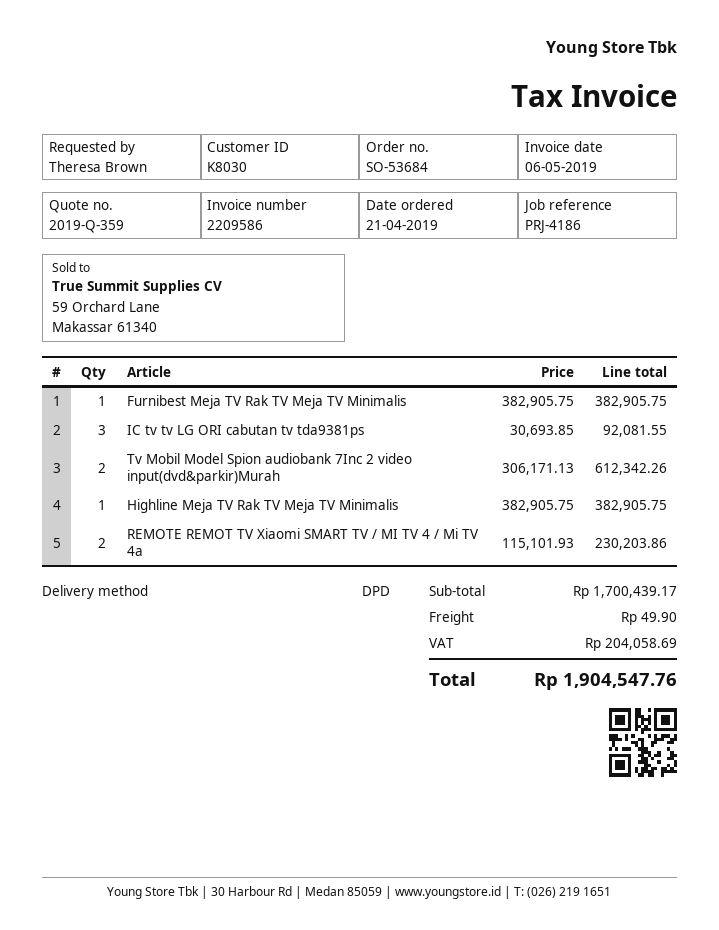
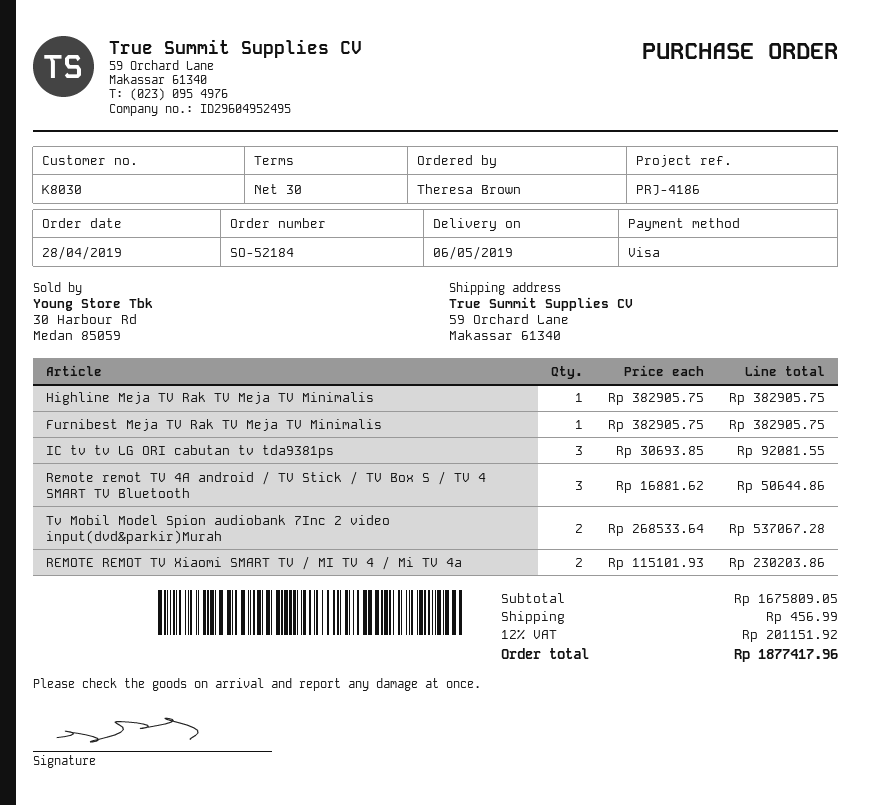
order number: SO-53684 -> SO-52184
order date: 2019-04-21 -> 2019-04-28
Tv Mobil Model Spion audiobank 7Inc 2 video input(dvd&parkir)Murah: 2 x 306171.13 = 612342.26 -> 2 x 268533.64 = 537067.28
Remote remot TV 4A android / TV Stick / TV Box S / TV 4 SMART TV Bluetooth: none -> 3 x 16881.62 = 50644.86
subtotal: 1700439.17 -> 1675809.05
shipping: 49.90 -> 456.99
tax: 204058.69 -> 201151.92
total: 1904547.76 -> 1877417.96

